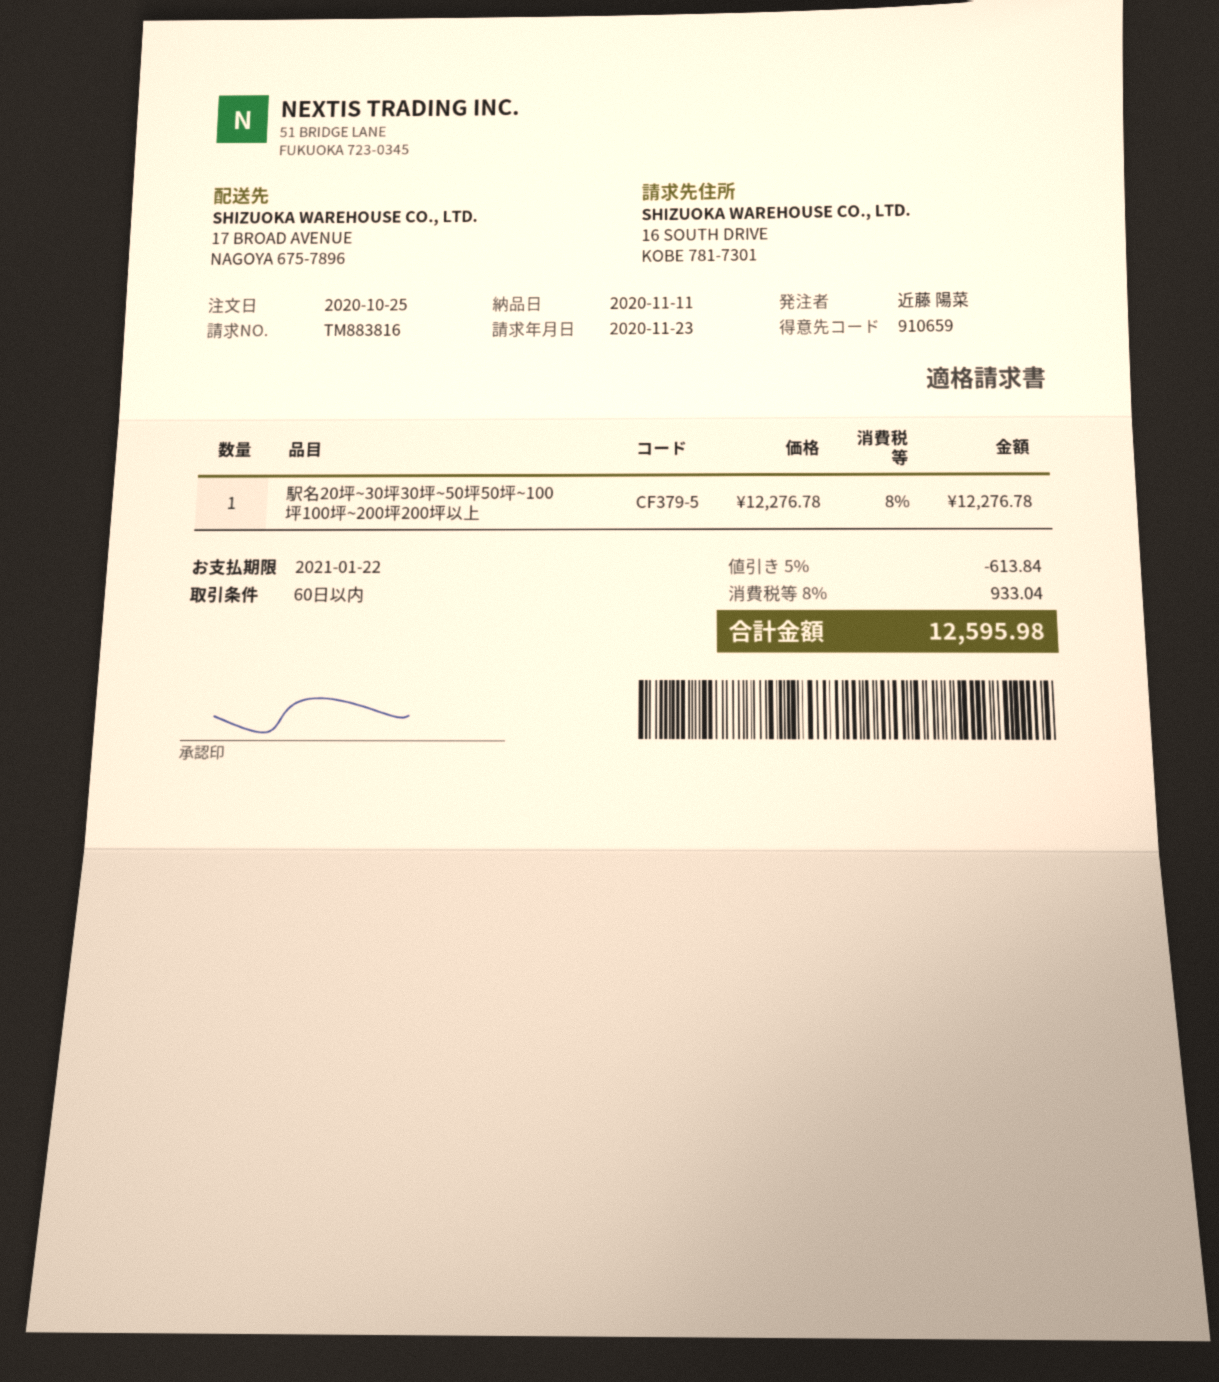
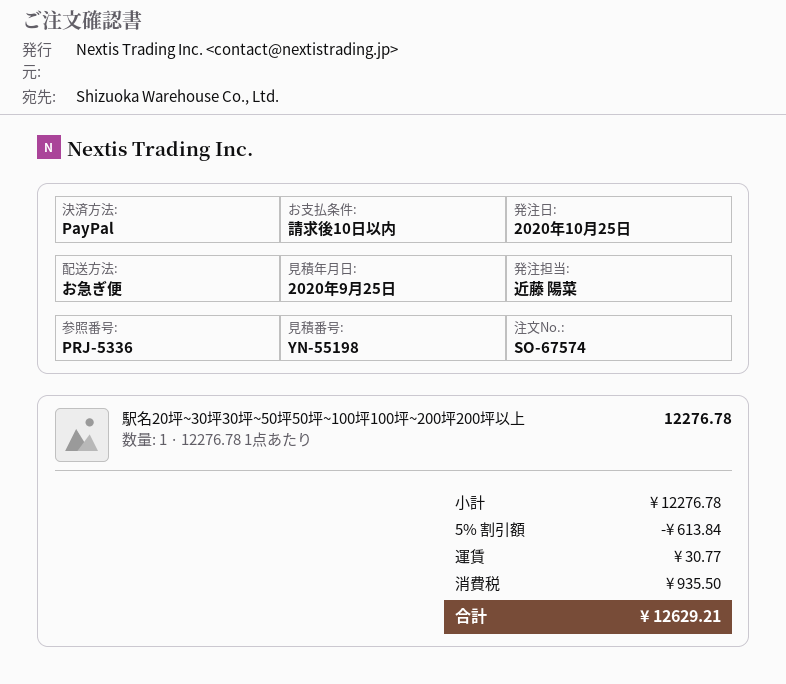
payment terms: 60 days -> 10 days
shipping: none -> 30.77
tax: 933.04 -> 935.50
total: 12595.98 -> 12629.21

